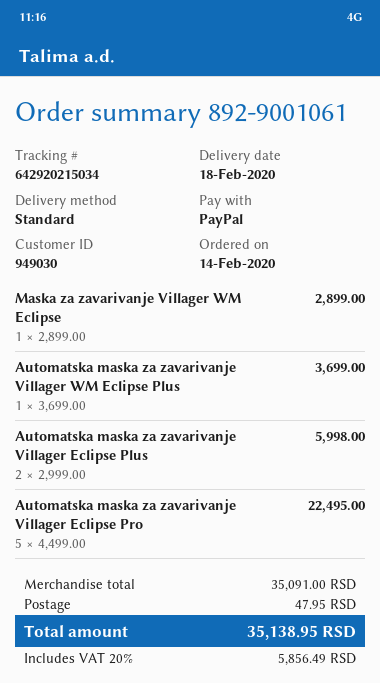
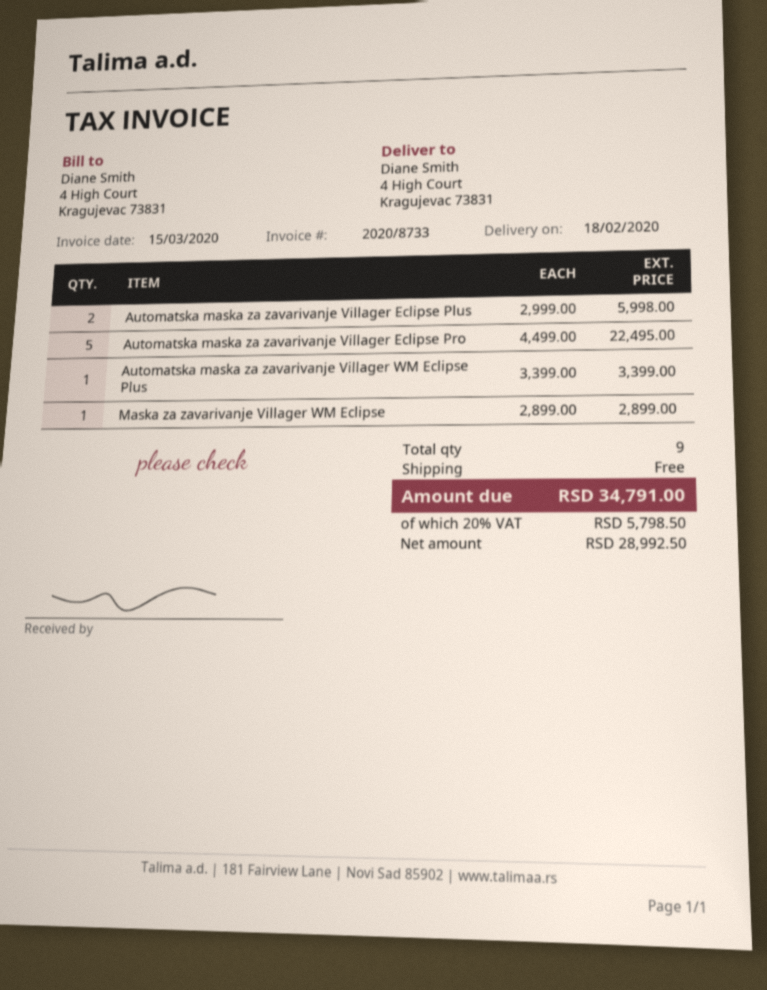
Automatska maska za zavarivanje Villager WM Eclipse Plus: 1 x 3699.00 = 3699.00 -> 1 x 3399.00 = 3399.00
shipping: 47.95 -> 0.00
tax: 20% = 5856.49 -> 20% = 5798.50
total: 35138.95 -> 34791.00

